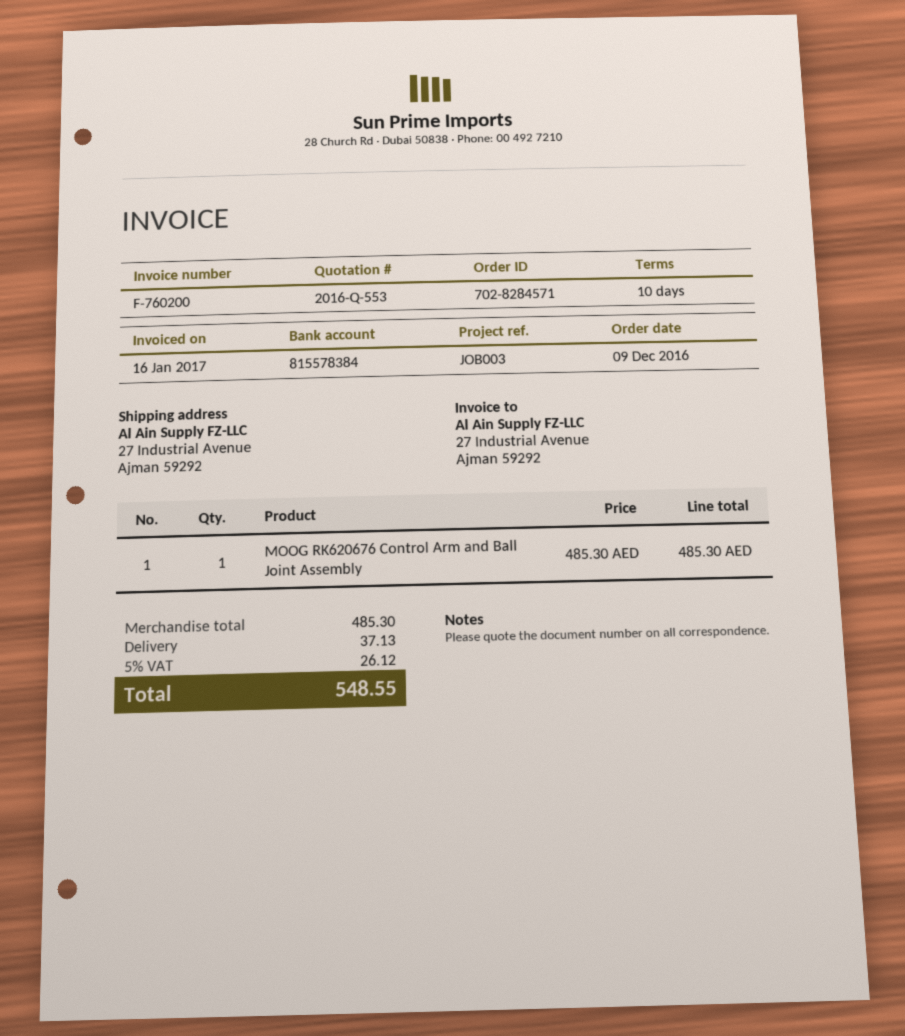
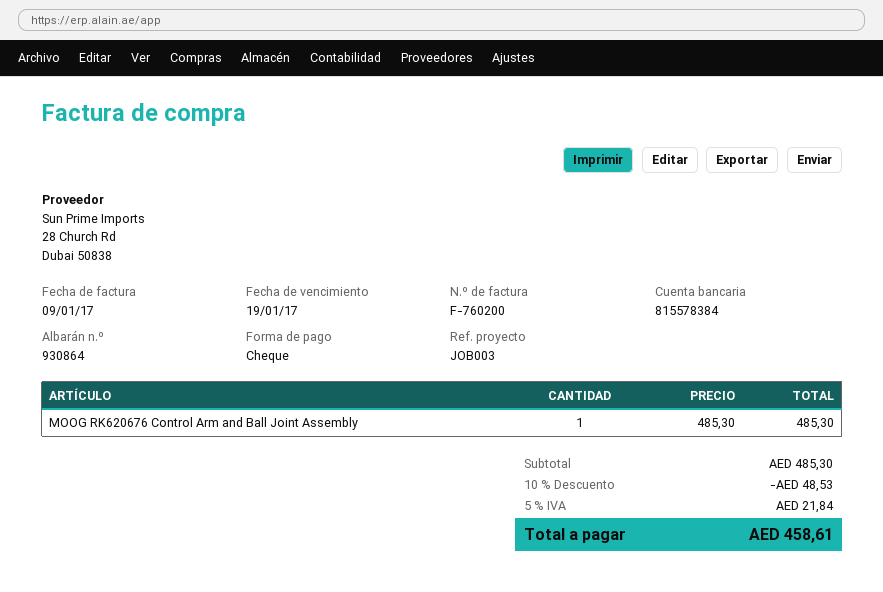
invoice date: 2017-01-16 -> 2017-01-09
discount: none -> 10% = 48.53
shipping: 37.13 -> none
tax: 5% = 26.12 -> 5% = 21.84
total: 548.55 -> 458.61

